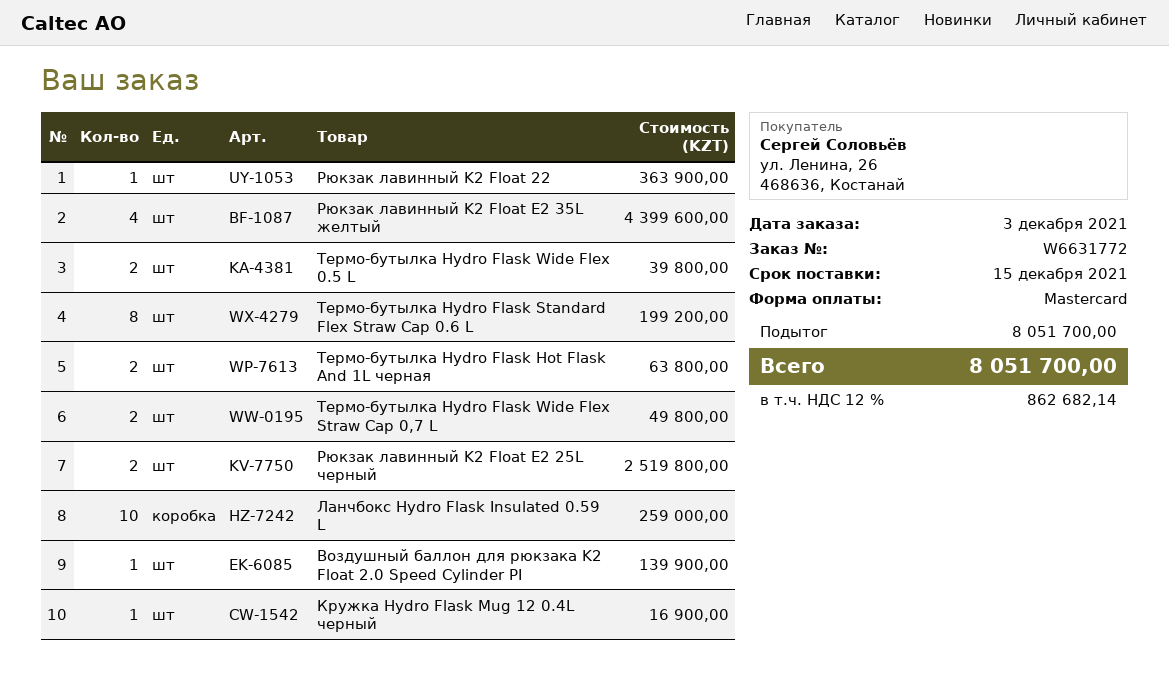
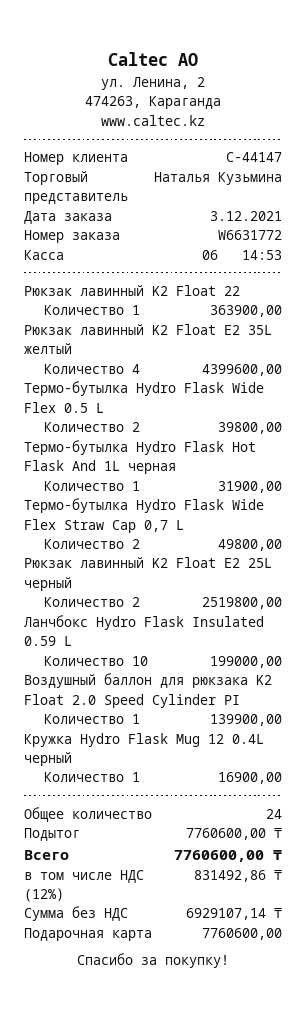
payment method: Mastercard -> gift card
Термо-бутылка Hydro Flask Standard Flex Straw Cap 0.6 L: 8 for 199200.00 -> none
Термо-бутылка Hydro Flask Hot Flask And 1L черная: 2 for 63800.00 -> 1 for 31900.00
Ланчбокс Hydro Flask Insulated 0.59 L: 10 for 259000.00 -> 10 for 199000.00
subtotal: 8051700.00 -> 7760600.00
tax: 12% = 862682.14 -> 12% = 831492.86
total: 8051700.00 -> 7760600.00

